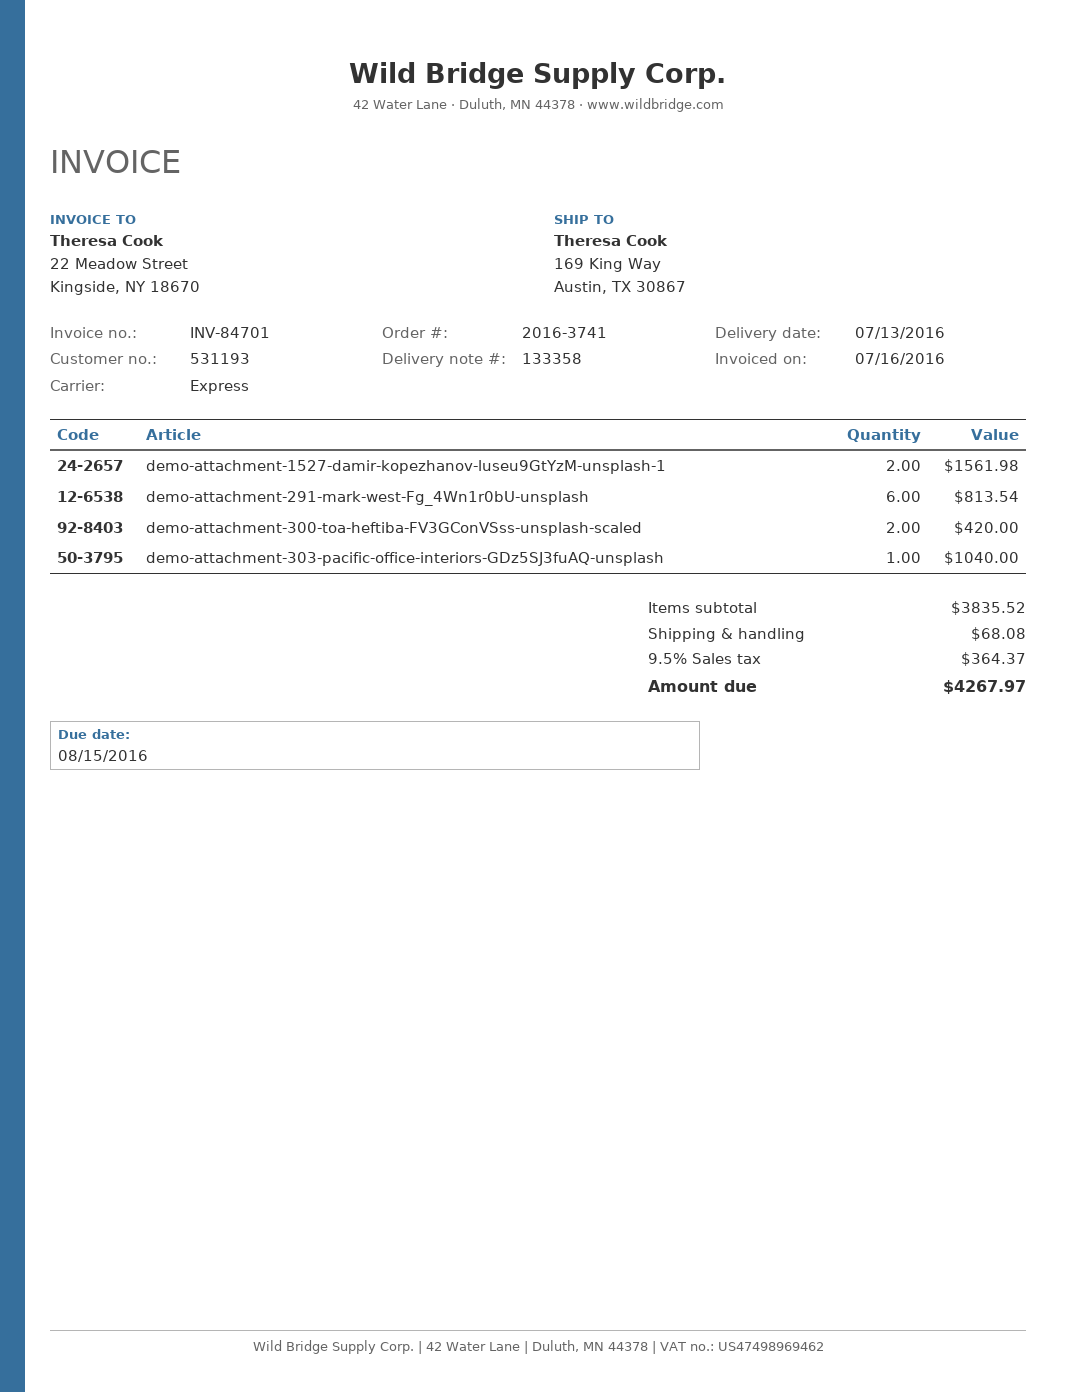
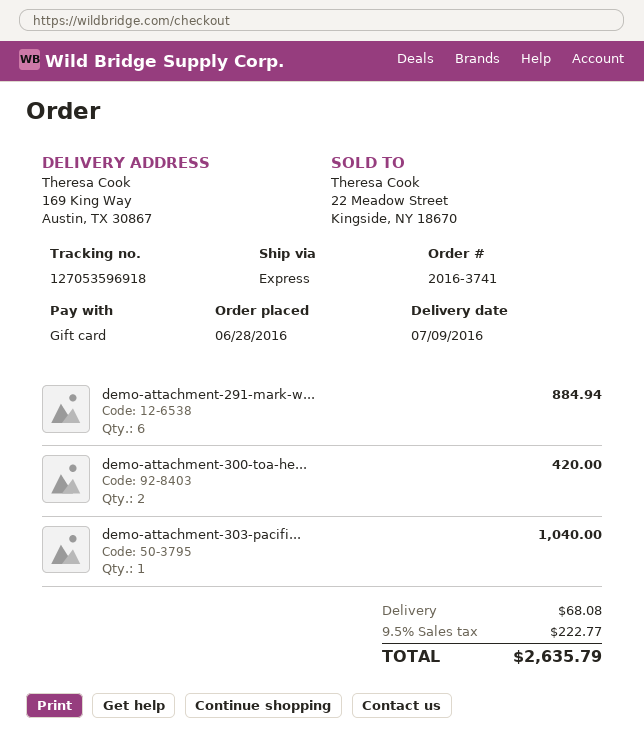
delivery date: 2016-07-13 -> 2016-07-09
demo-attachment-1527-damir-kopezhanov-luseu9GtYzM-unsplash-1: 2 for 1561.98 -> none
demo-attachment-291-mark-west-Fg_4Wn1r0bU-unsplash: 6 for 813.54 -> 6 for 884.94
tax: 9.5% = 364.37 -> 9.5% = 222.77
total: 4267.97 -> 2635.79

